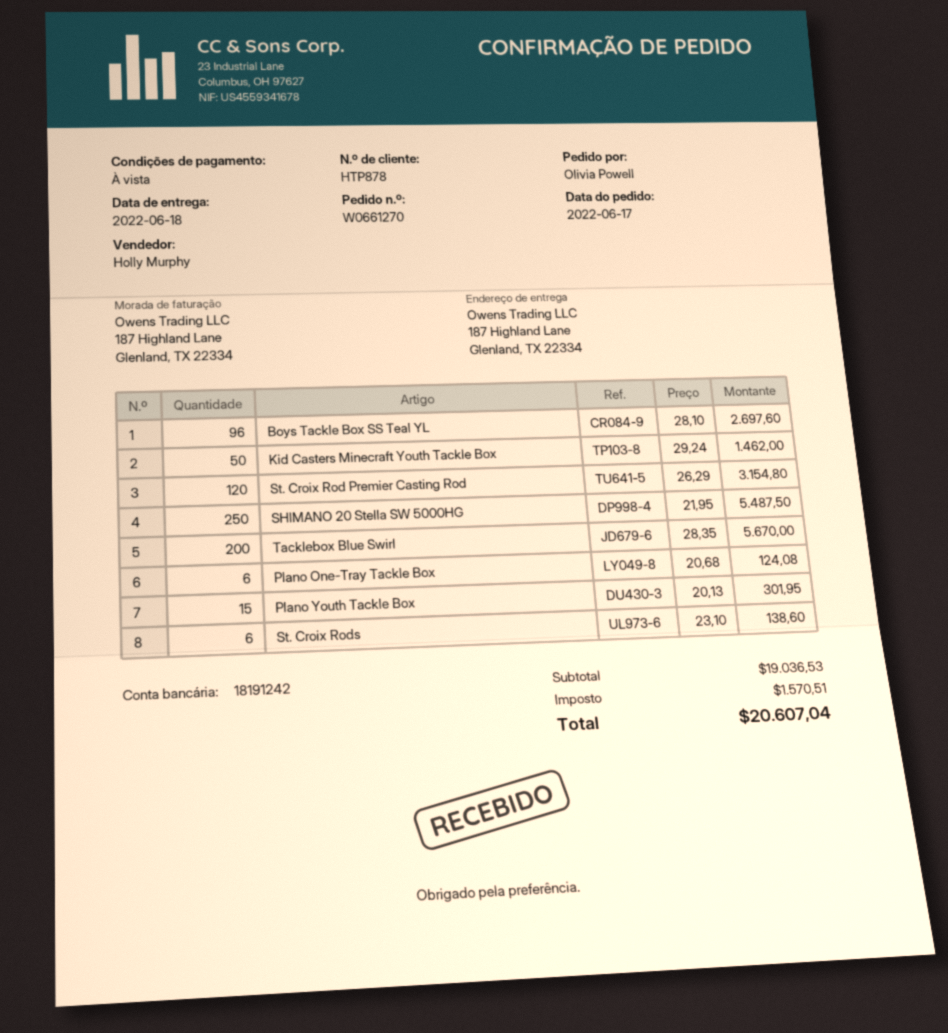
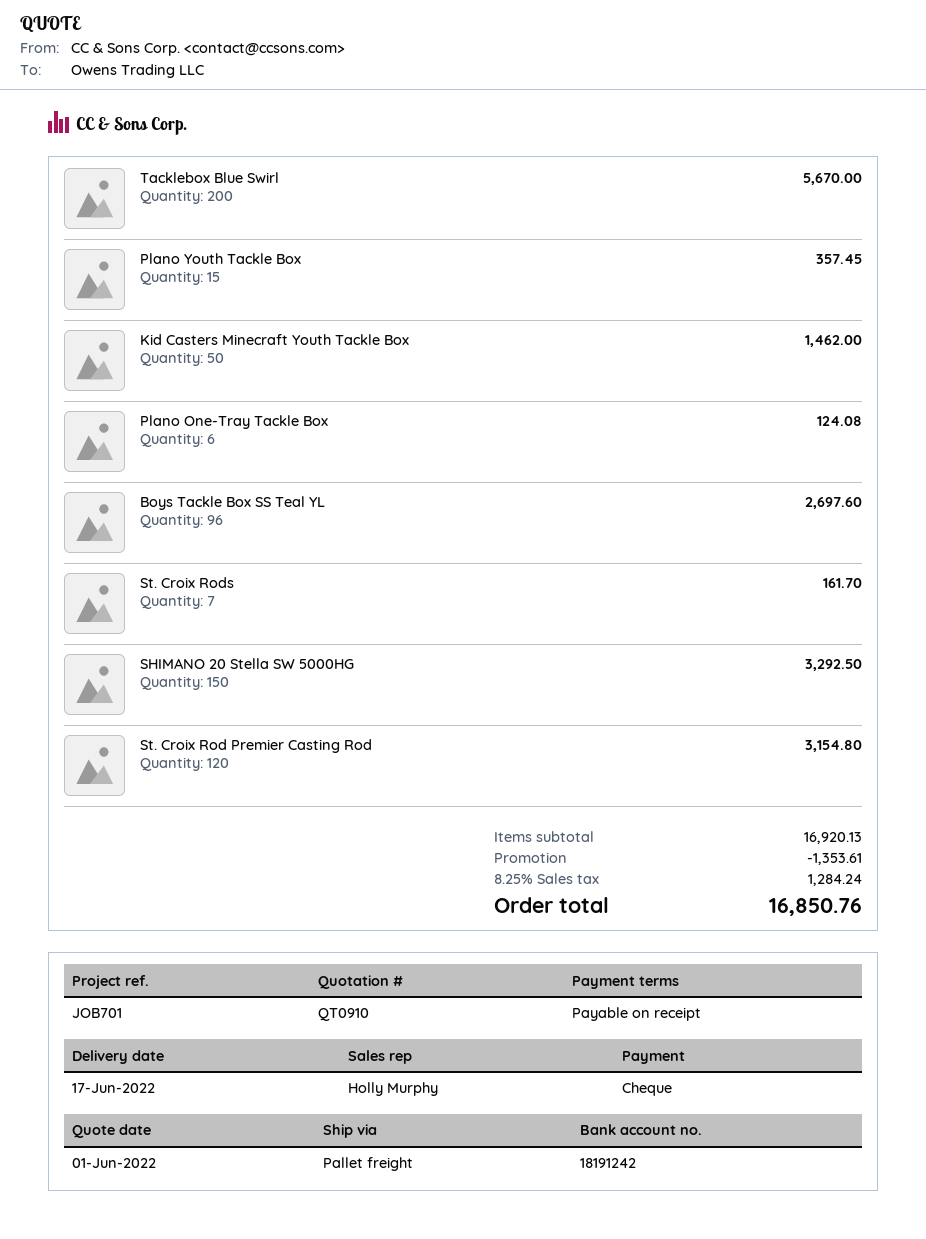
delivery date: 2022-06-18 -> 2022-06-17
SHIMANO 20 Stella SW 5000HG: 250 for 5487.50 -> 150 for 3292.50
Plano Youth Tackle Box: 15 for 301.95 -> 15 for 357.45
St. Croix Rods: 6 for 138.60 -> 7 for 161.70
subtotal: 19036.53 -> 16920.13
discount: none -> 1353.61
tax: 1570.51 -> 1284.24
total: 20607.04 -> 16850.76

